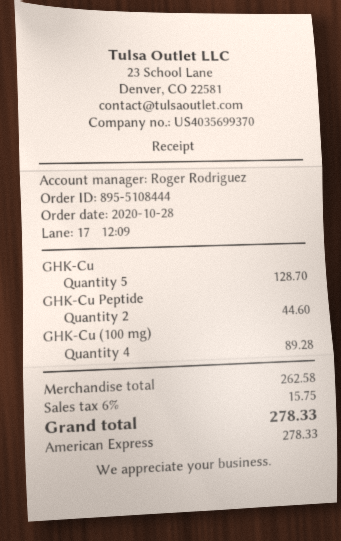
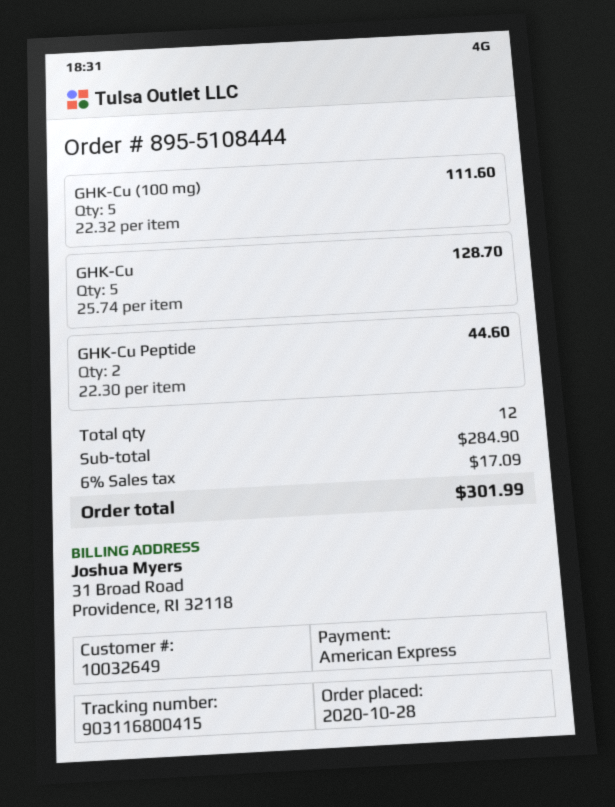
GHK-Cu (100 mg): 4 for 89.28 -> 5 for 111.60
subtotal: 262.58 -> 284.90
tax: 6% = 15.75 -> 6% = 17.09
total: 278.33 -> 301.99

